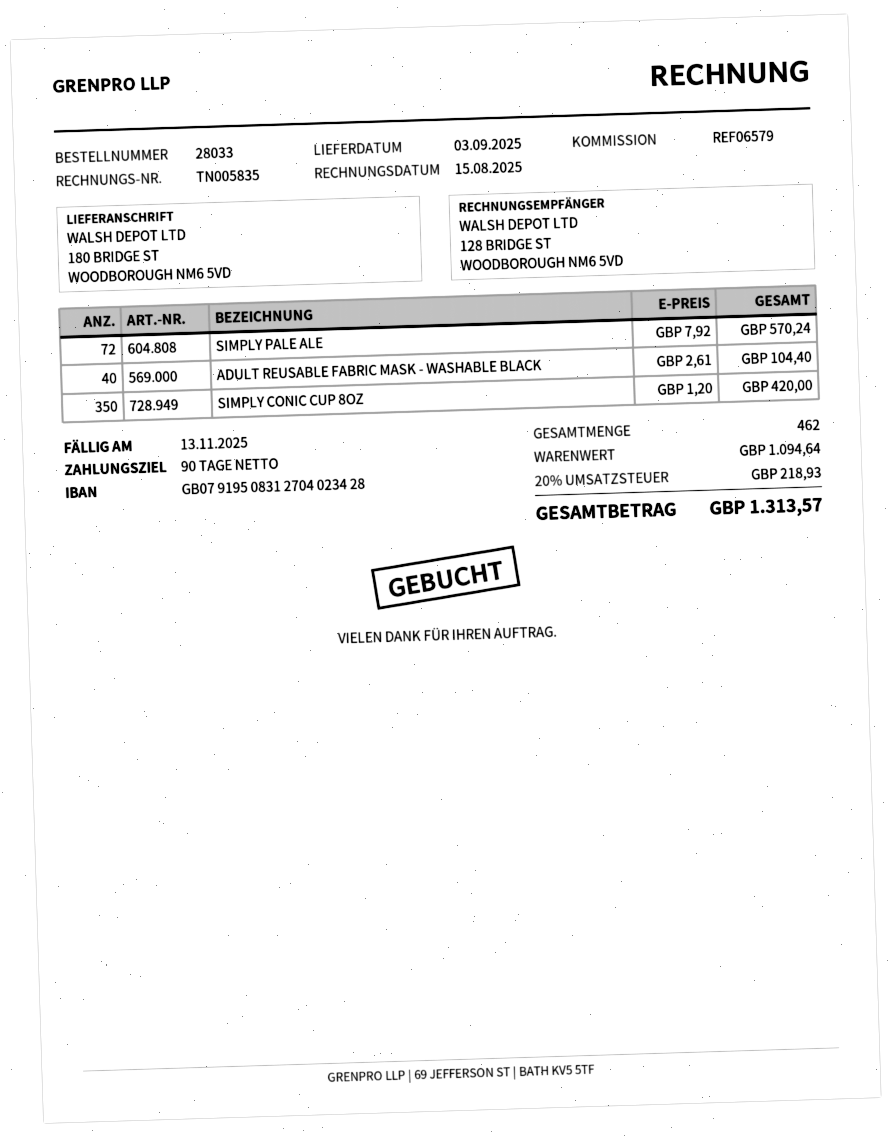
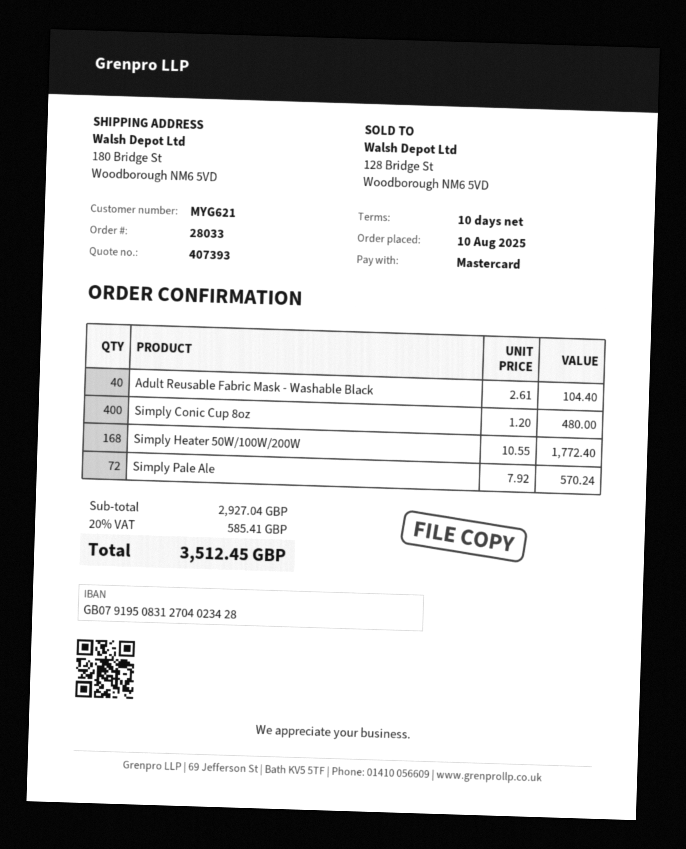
payment terms: 90 days -> 10 days
SIMPLY CONIC CUP 8OZ: 350 x 1.20 = 420.00 -> 400 x 1.20 = 480.00
Simply Heater 50W/100W/200W: none -> 168 x 10.55 = 1772.40
subtotal: 1094.64 -> 2927.04
tax: 20% = 218.93 -> 20% = 585.41
total: 1313.57 -> 3512.45

